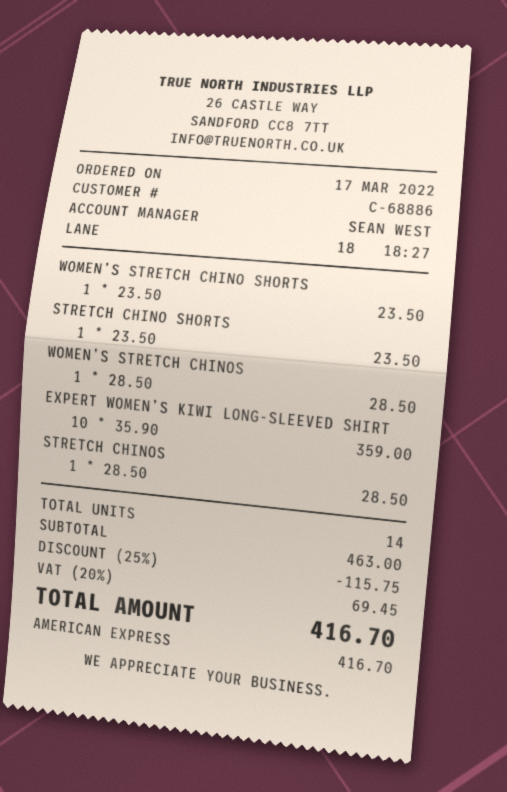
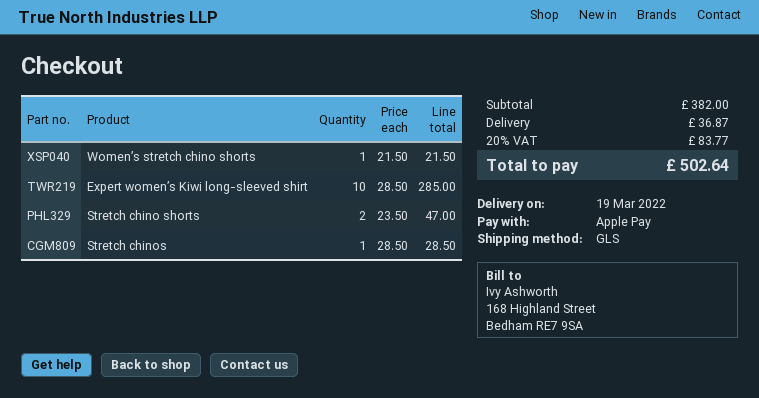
payment method: American Express -> Apple Pay
WOMEN’S STRETCH CHINO SHORTS: 1 x 23.50 = 23.50 -> 1 x 21.50 = 21.50
STRETCH CHINO SHORTS: 1 x 23.50 = 23.50 -> 2 x 23.50 = 47.00
WOMEN’S STRETCH CHINOS: 1 x 28.50 = 28.50 -> none
EXPERT WOMEN’S KIWI LONG-SLEEVED SHIRT: 10 x 35.90 = 359.00 -> 10 x 28.50 = 285.00
subtotal: 463.00 -> 382.00
discount: 25% = 115.75 -> none
shipping: none -> 36.87
tax: 20% = 69.45 -> 20% = 83.77
total: 416.70 -> 502.64

